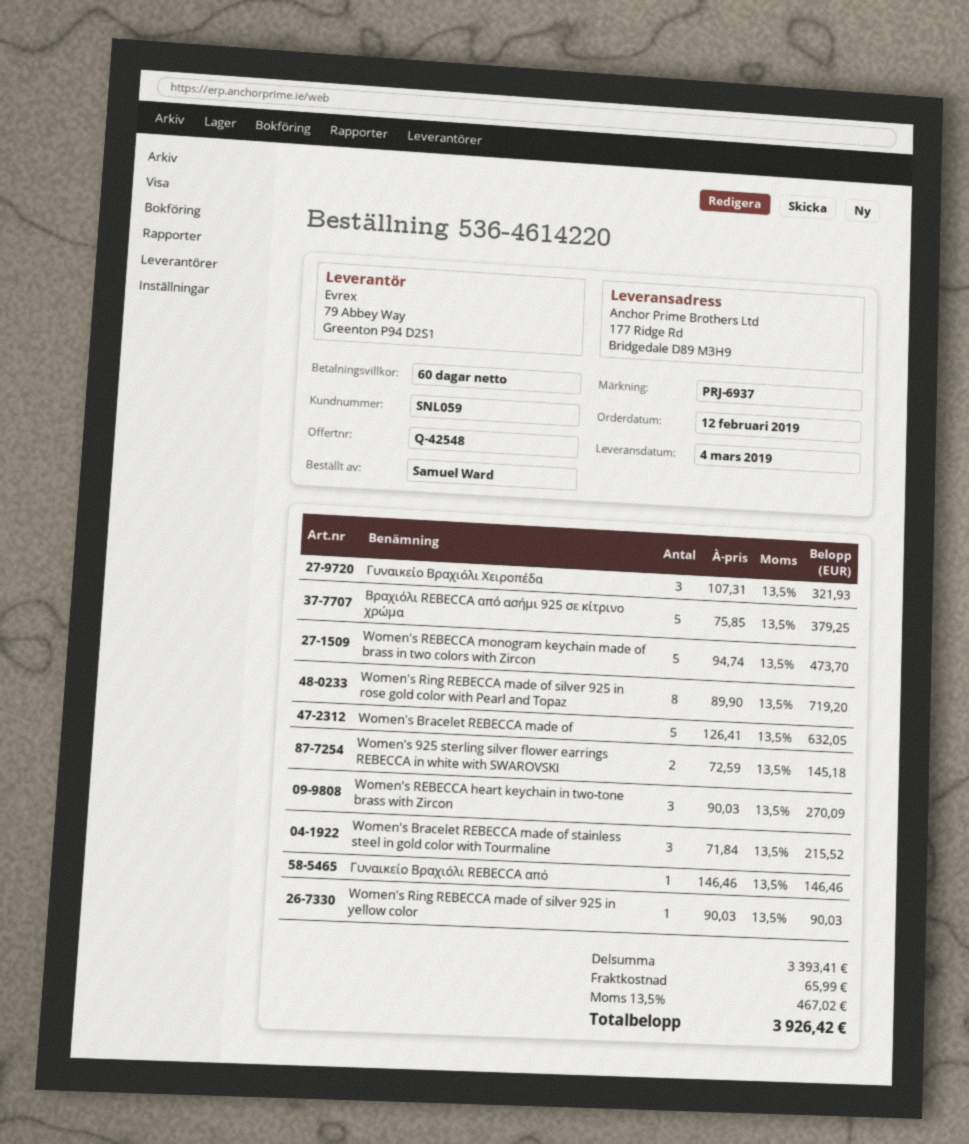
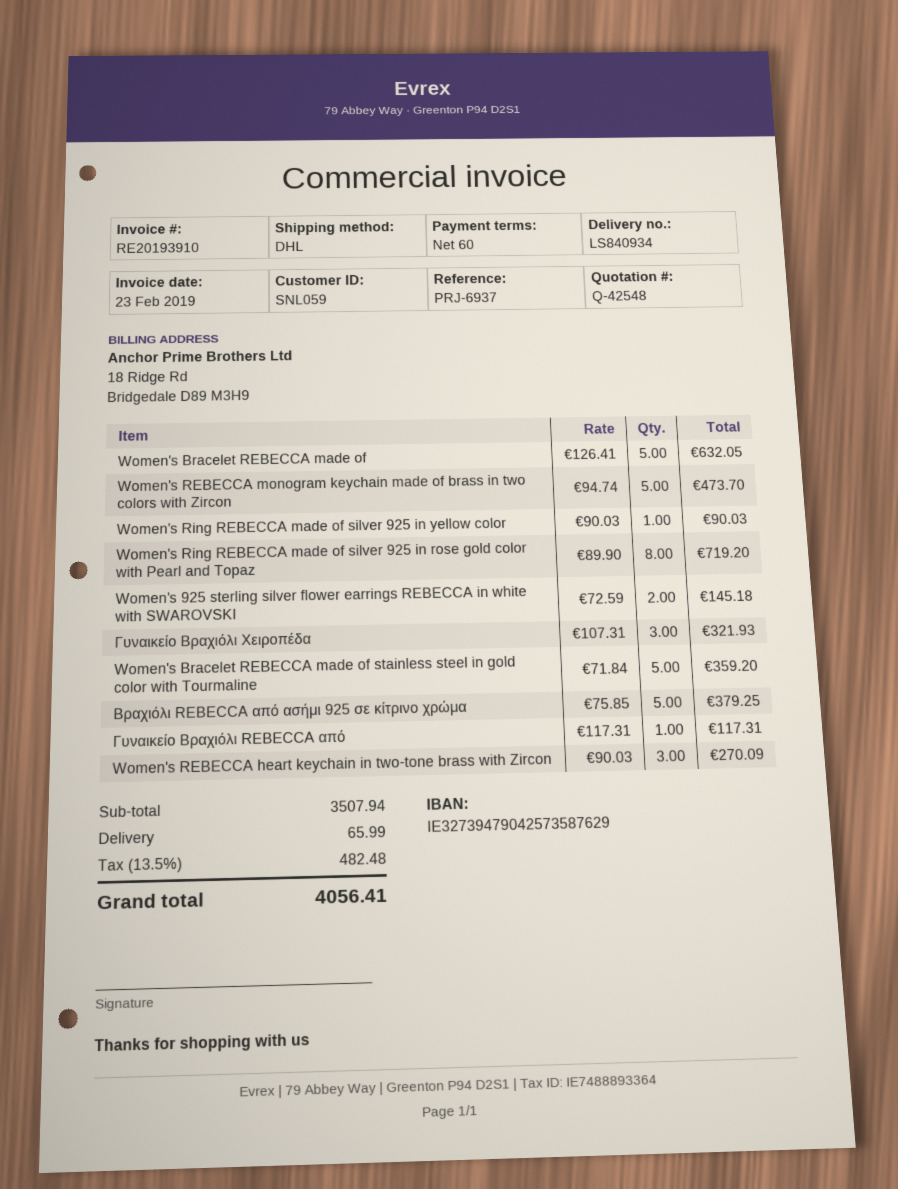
Women's Bracelet REBECCA made of stainless steel in gold color with Tourmaline: 3 x 71.84 = 215.52 -> 5 x 71.84 = 359.20
Γυναικείο Βραχιόλι REBECCA από: 1 x 146.46 = 146.46 -> 1 x 117.31 = 117.31
subtotal: 3393.41 -> 3507.94
tax: 13.5% = 467.02 -> 13.5% = 482.48
total: 3926.42 -> 4056.41

